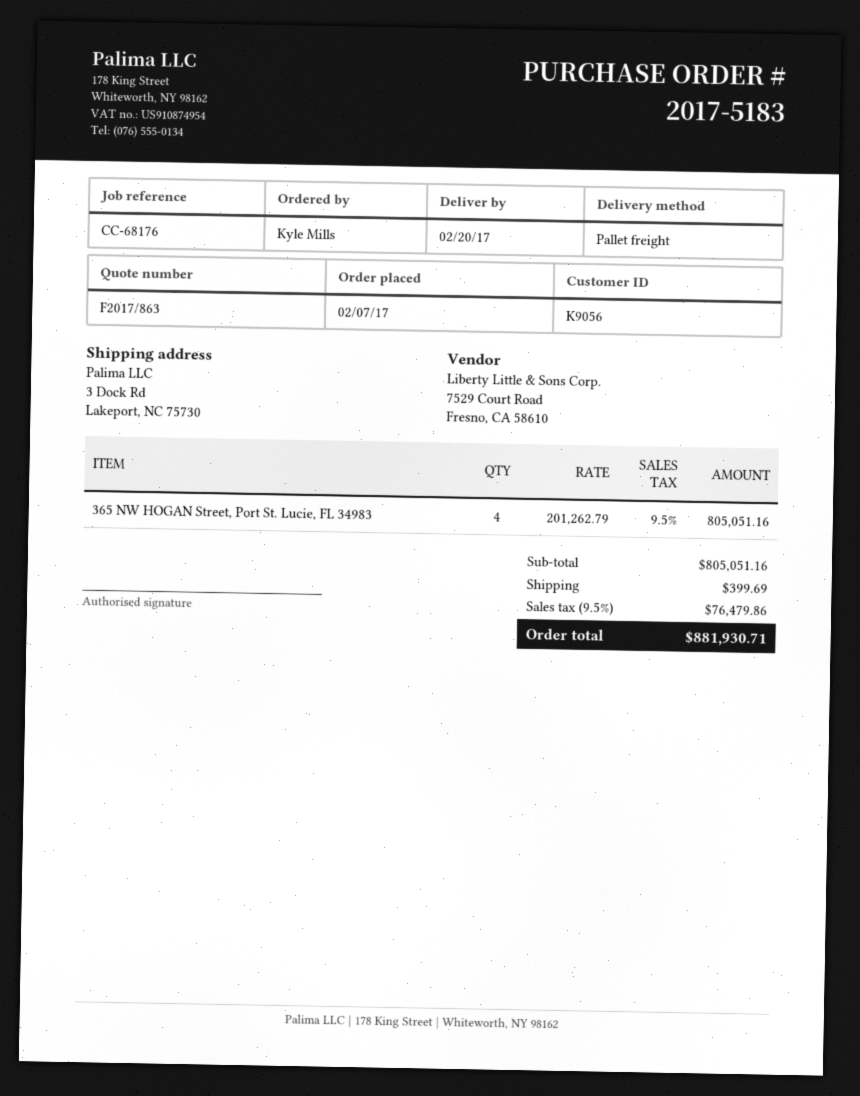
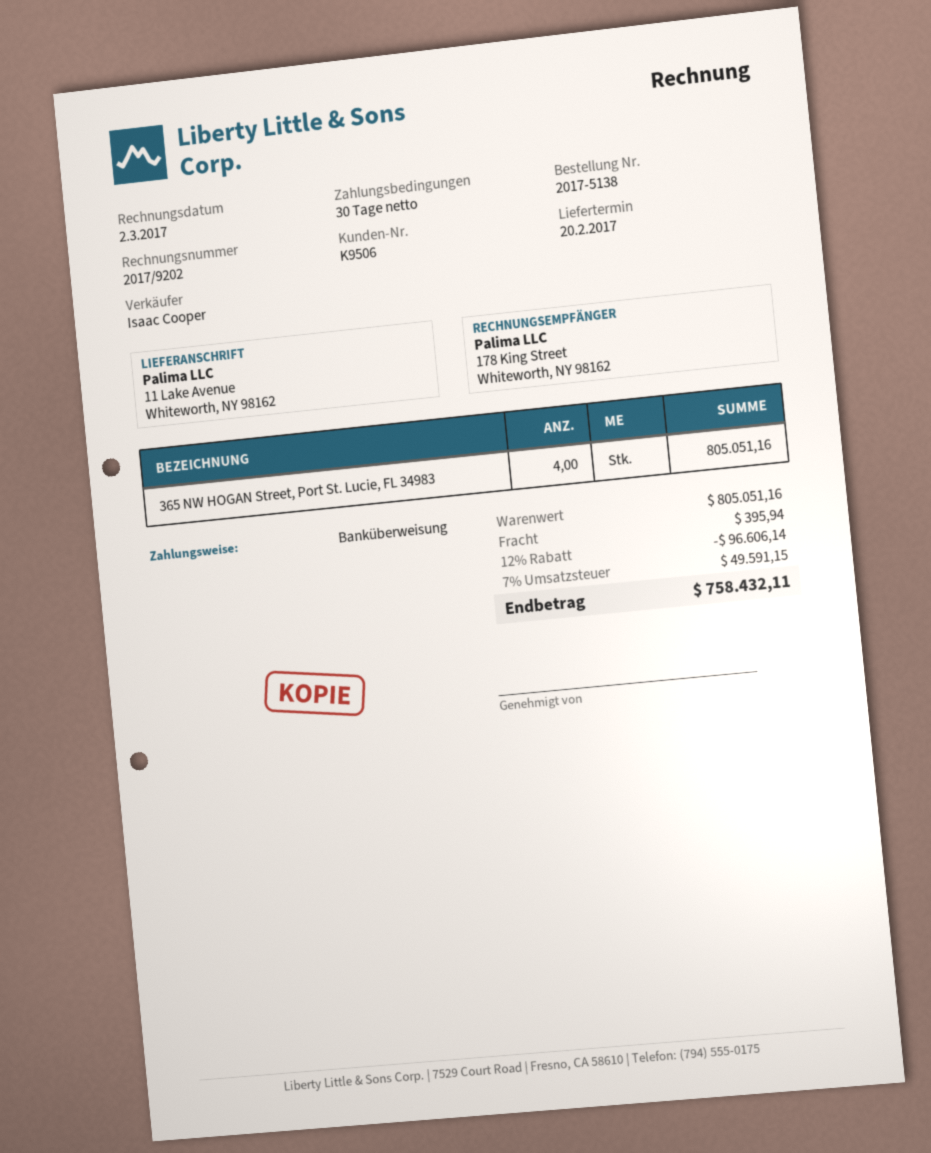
order number: 2017-5183 -> 2017-5138
customer number: K9056 -> K9506
ship to: 3 Dock Rd, Lakeport, NC 75730 -> 11 Lake Avenue, Whiteworth, NY 98162
discount: none -> 12% = 96606.14
shipping: 399.69 -> 395.94
tax: 9.5% = 76479.86 -> 7% = 49591.15
total: 881930.71 -> 758432.11

